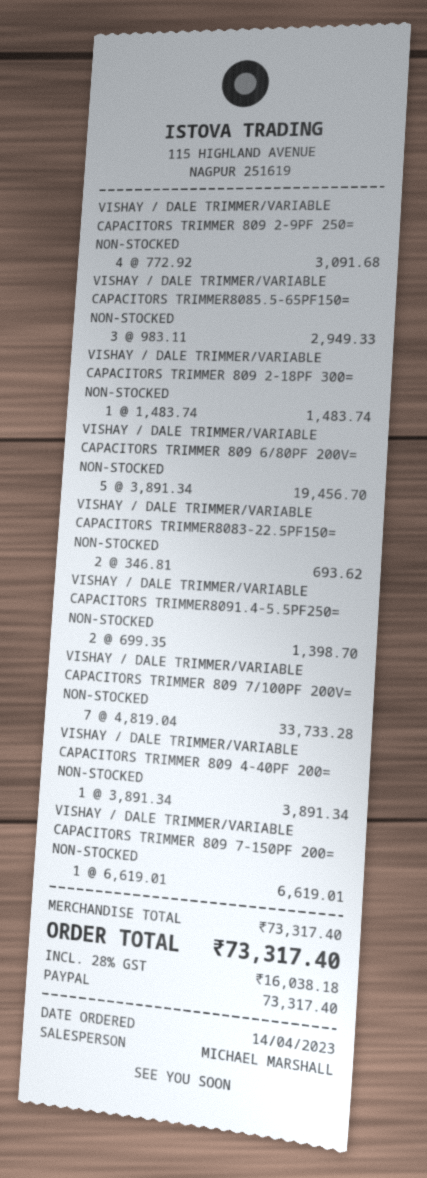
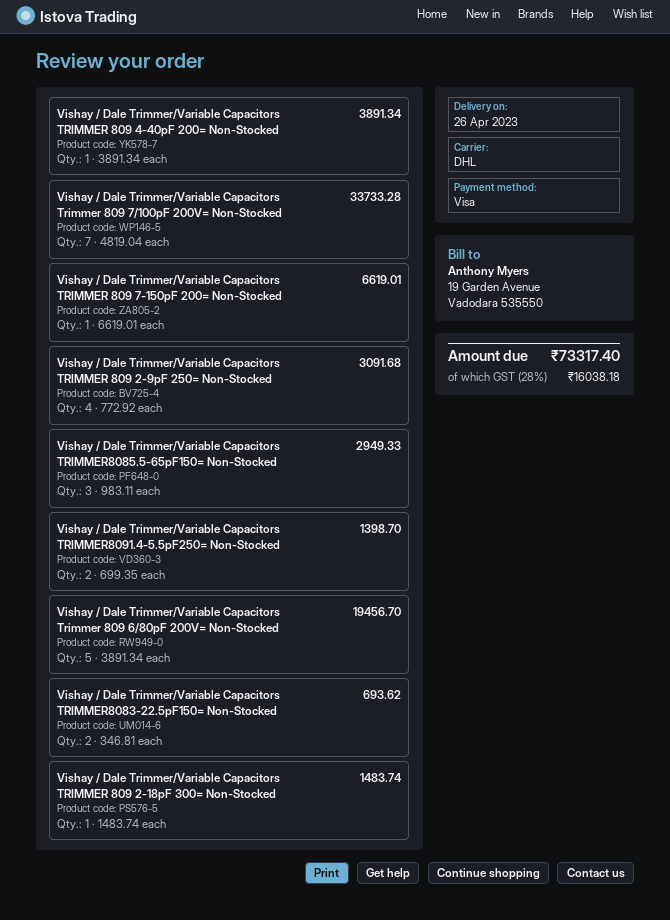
payment method: PayPal -> Visa

